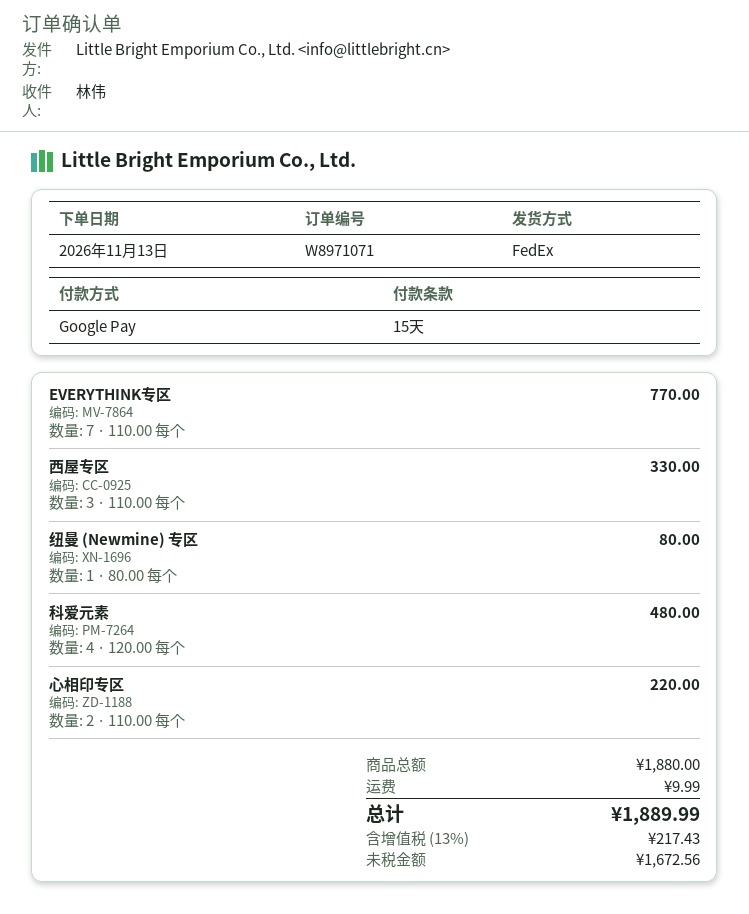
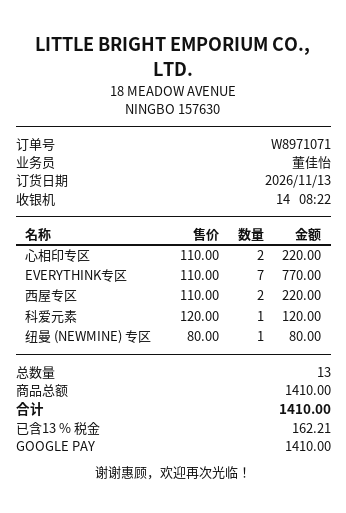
西屋专区: 3 x 110.00 = 330.00 -> 2 x 110.00 = 220.00
科爱元素: 4 x 120.00 = 480.00 -> 1 x 120.00 = 120.00
subtotal: 1880.00 -> 1410.00
shipping: 9.99 -> none
tax: 13% = 217.43 -> 13% = 162.21
total: 1889.99 -> 1410.00

